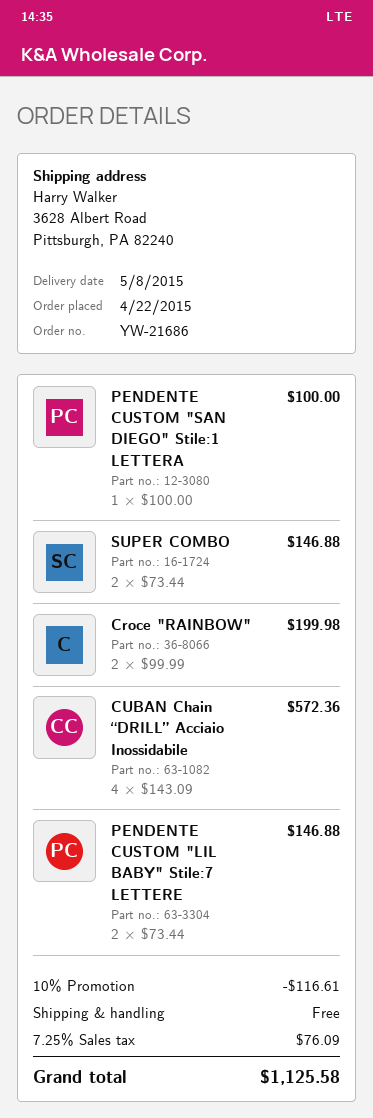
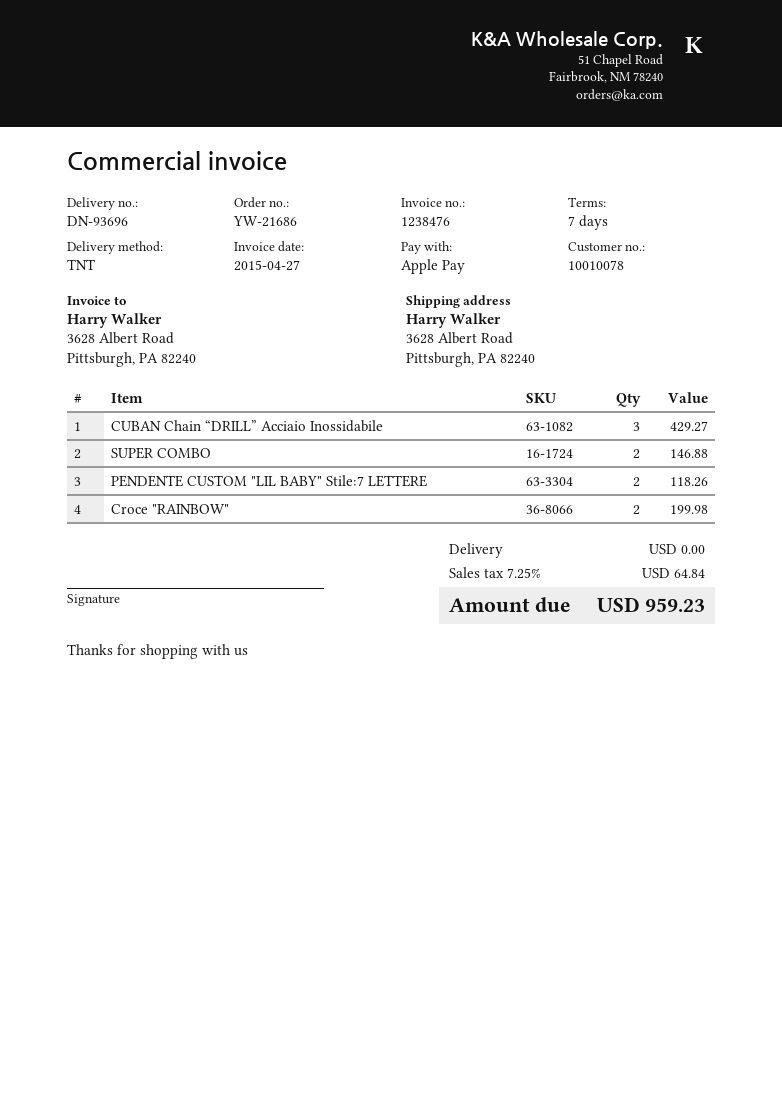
PENDENTE CUSTOM "SAN DIEGO" Stile:1 LETTERA: 1 for 100.00 -> none
CUBAN Chain “DRILL” Acciaio Inossidabile: 4 for 572.36 -> 3 for 429.27
PENDENTE CUSTOM "LIL BABY" Stile:7 LETTERE: 2 for 146.88 -> 2 for 118.26
discount: 10% = 116.61 -> none
tax: 7.25% = 76.09 -> 7.25% = 64.84
total: 1125.58 -> 959.23

